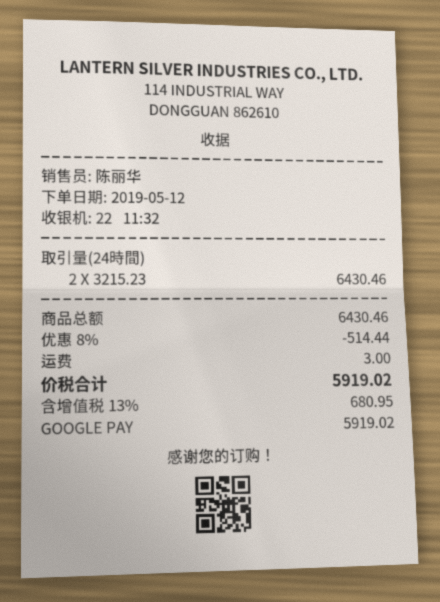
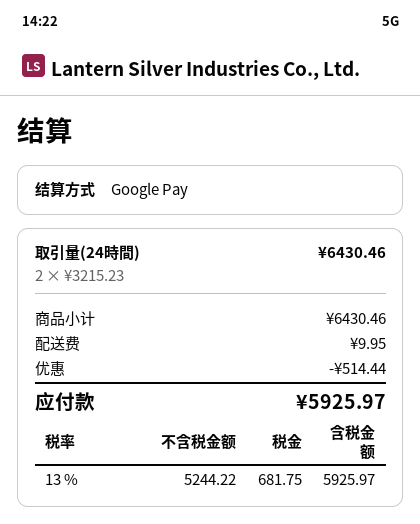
shipping: 3.00 -> 9.95
tax: 13% = 680.95 -> 13% = 681.75
total: 5919.02 -> 5925.97

